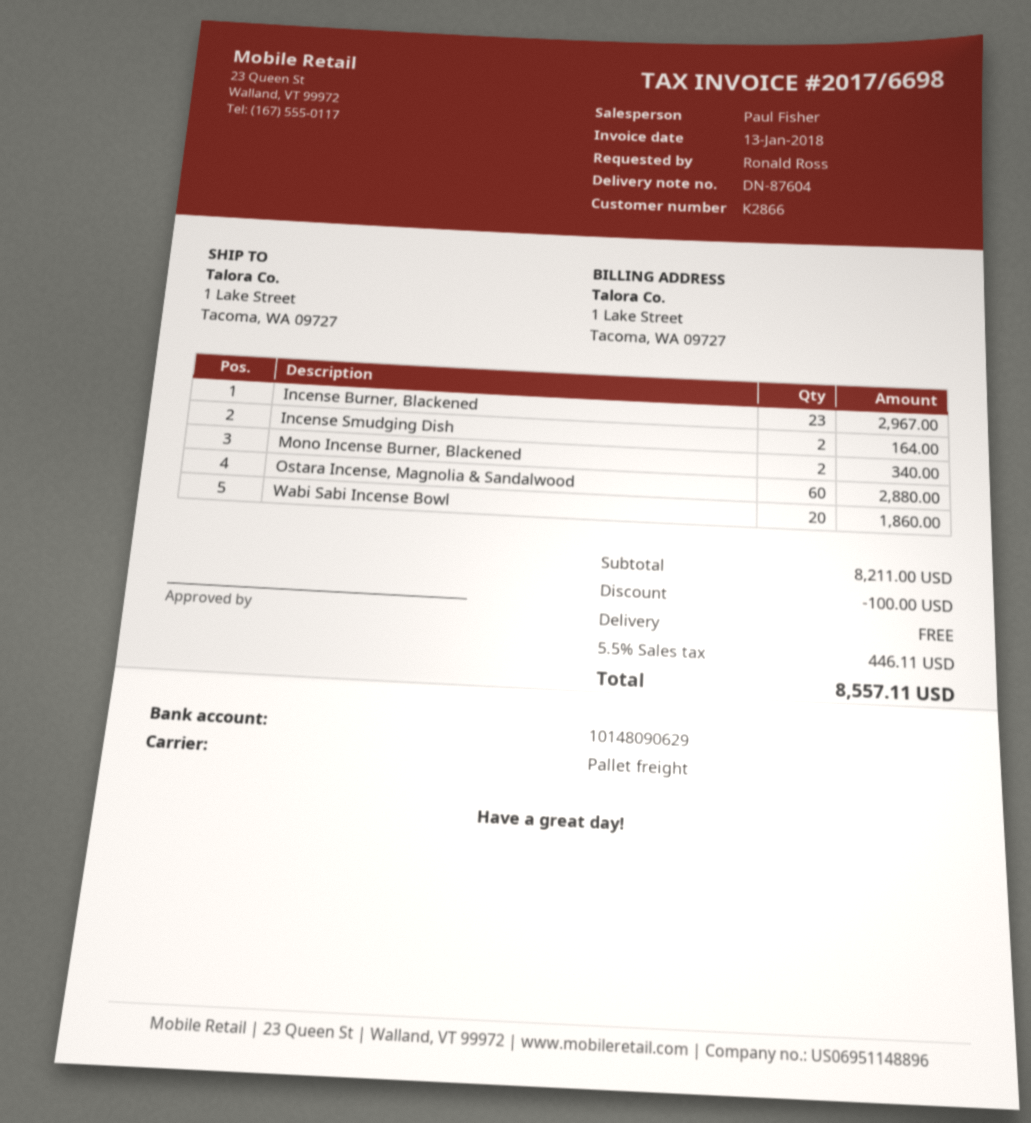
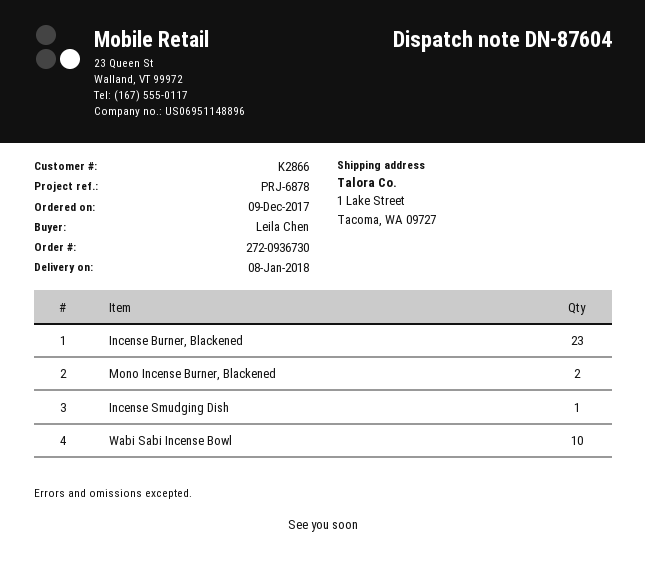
ordered by: Ronald Ross -> Leila Chen
Incense Smudging Dish: 2 -> 1
Ostara Incense, Magnolia & Sandalwood: 60 -> none
Wabi Sabi Incense Bowl: 20 -> 10

